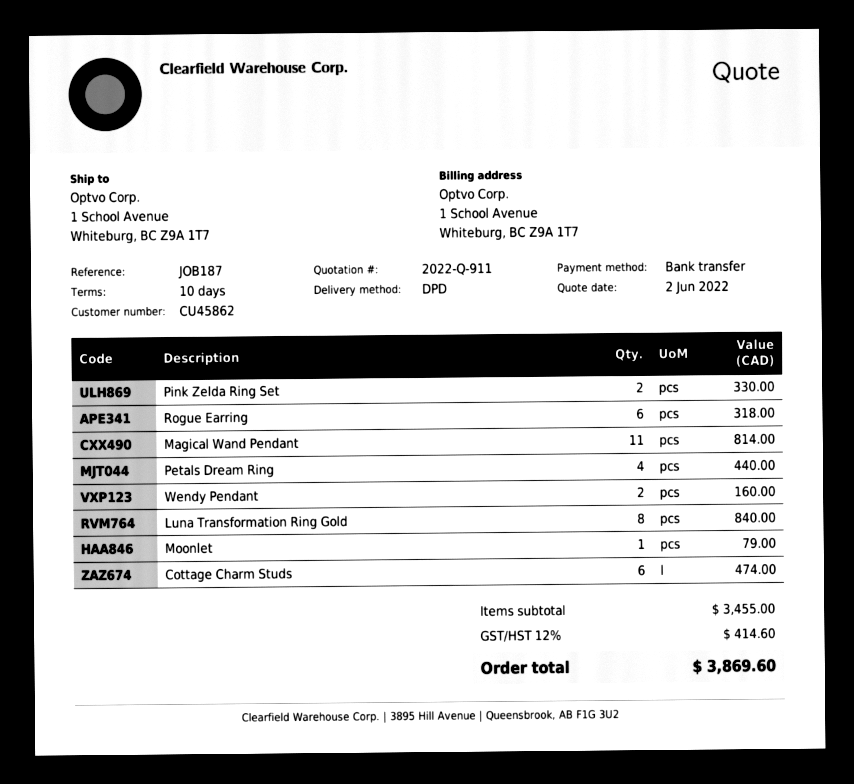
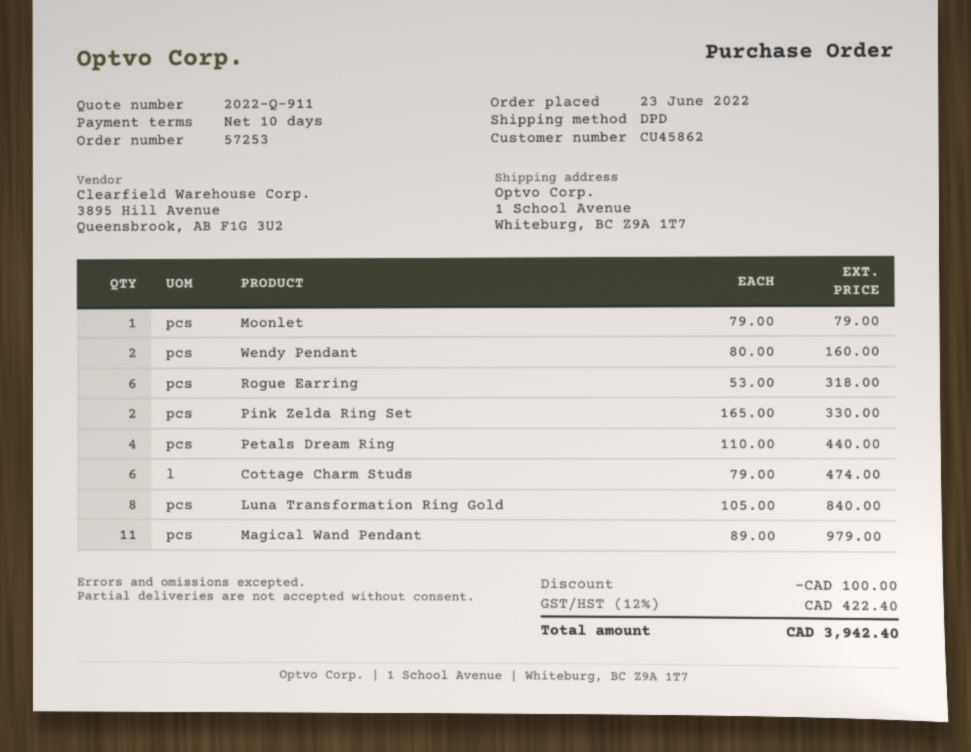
Magical Wand Pendant: 11 for 814.00 -> 11 for 979.00
discount: none -> 100.00
tax: 12% = 414.60 -> 12% = 422.40
total: 3869.60 -> 3942.40

